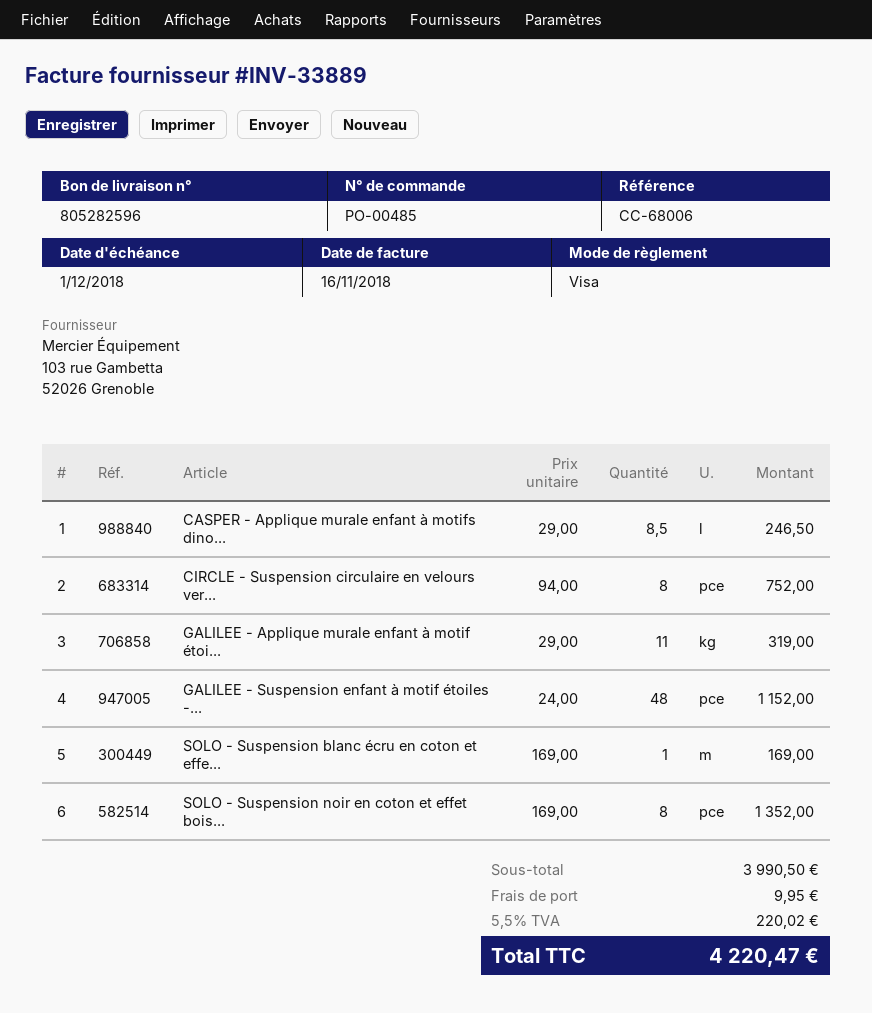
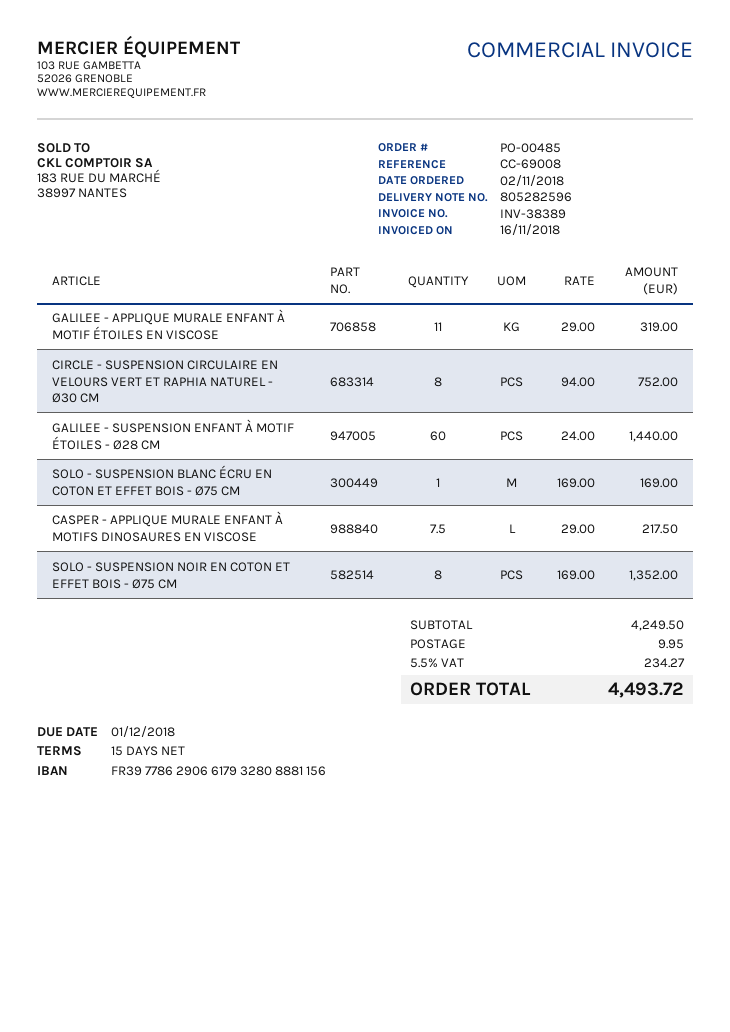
invoice number: INV-33889 -> INV-38389
reference: CC-68006 -> CC-69008
CASPER - Applique murale enfant à motifs dino...: 8.5 x 29.00 = 246.50 -> 7.5 x 29.00 = 217.50
GALILEE - Suspension enfant à motif étoiles -...: 48 x 24.00 = 1152.00 -> 60 x 24.00 = 1440.00
subtotal: 3990.50 -> 4249.50
tax: 5.5% = 220.02 -> 5.5% = 234.27
total: 4220.47 -> 4493.72

